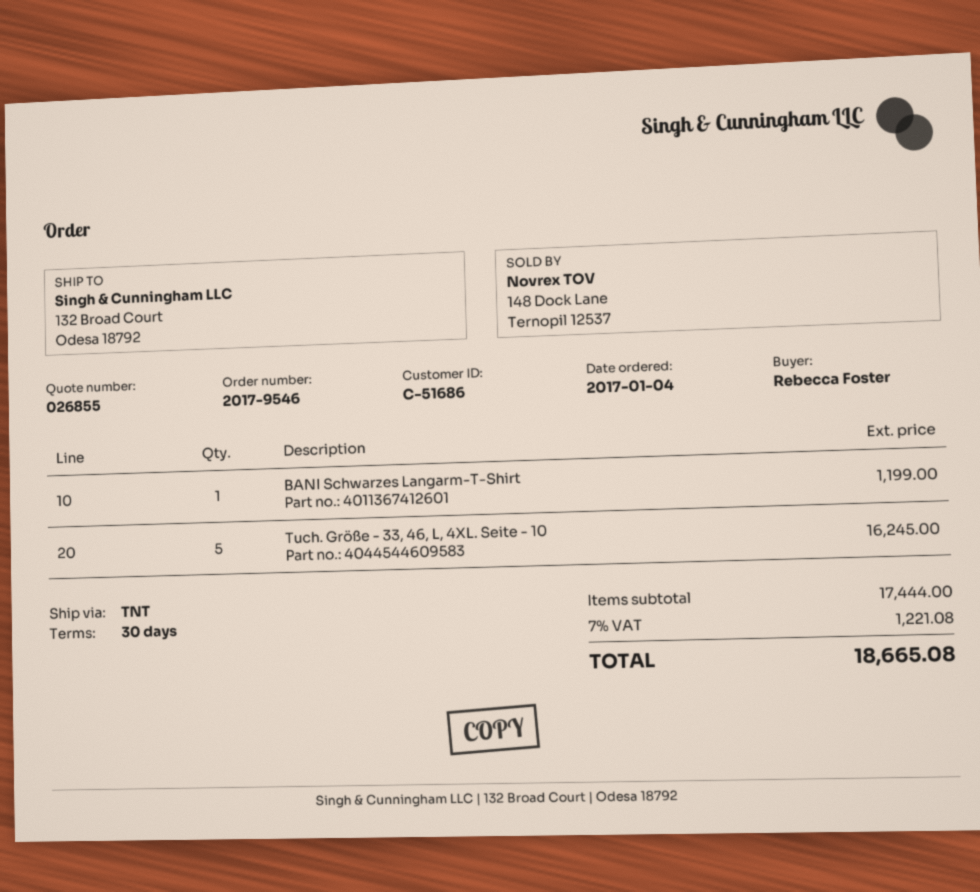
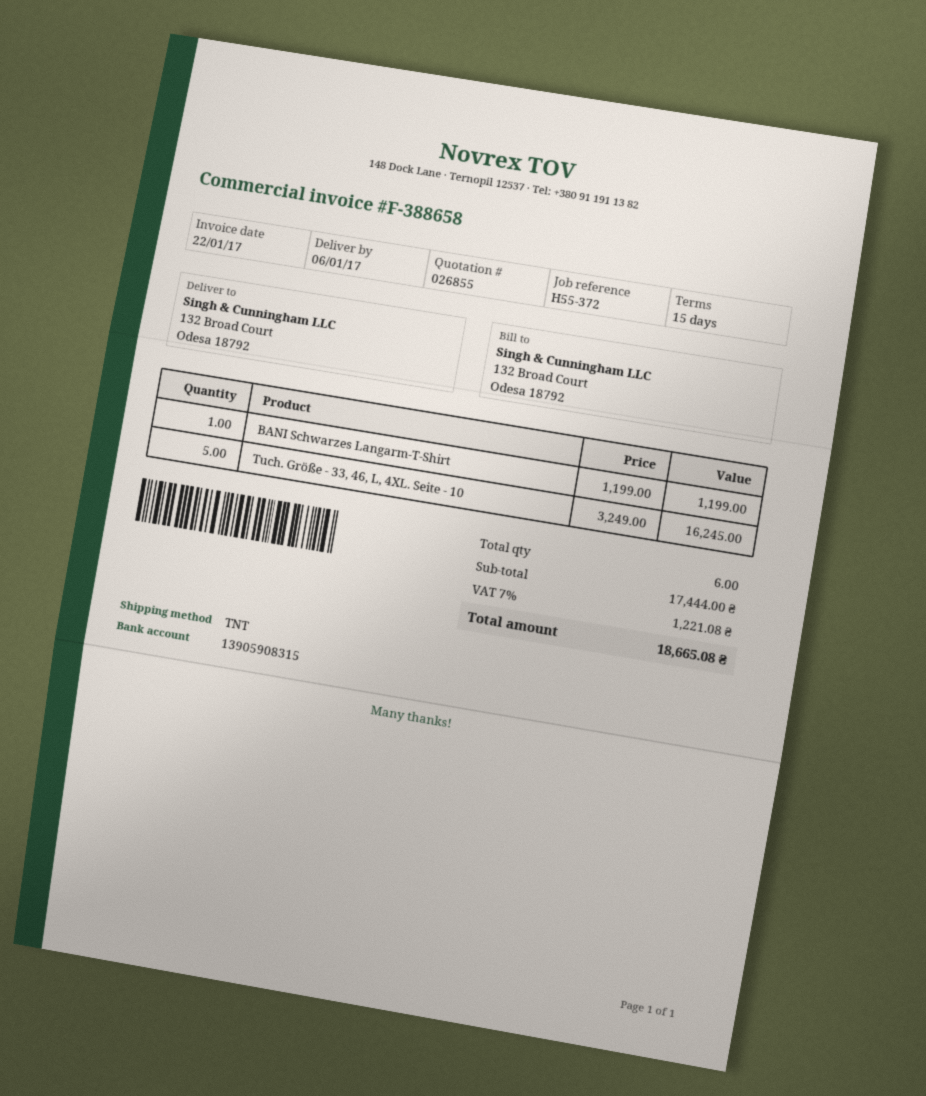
payment terms: 30 days -> 15 days

